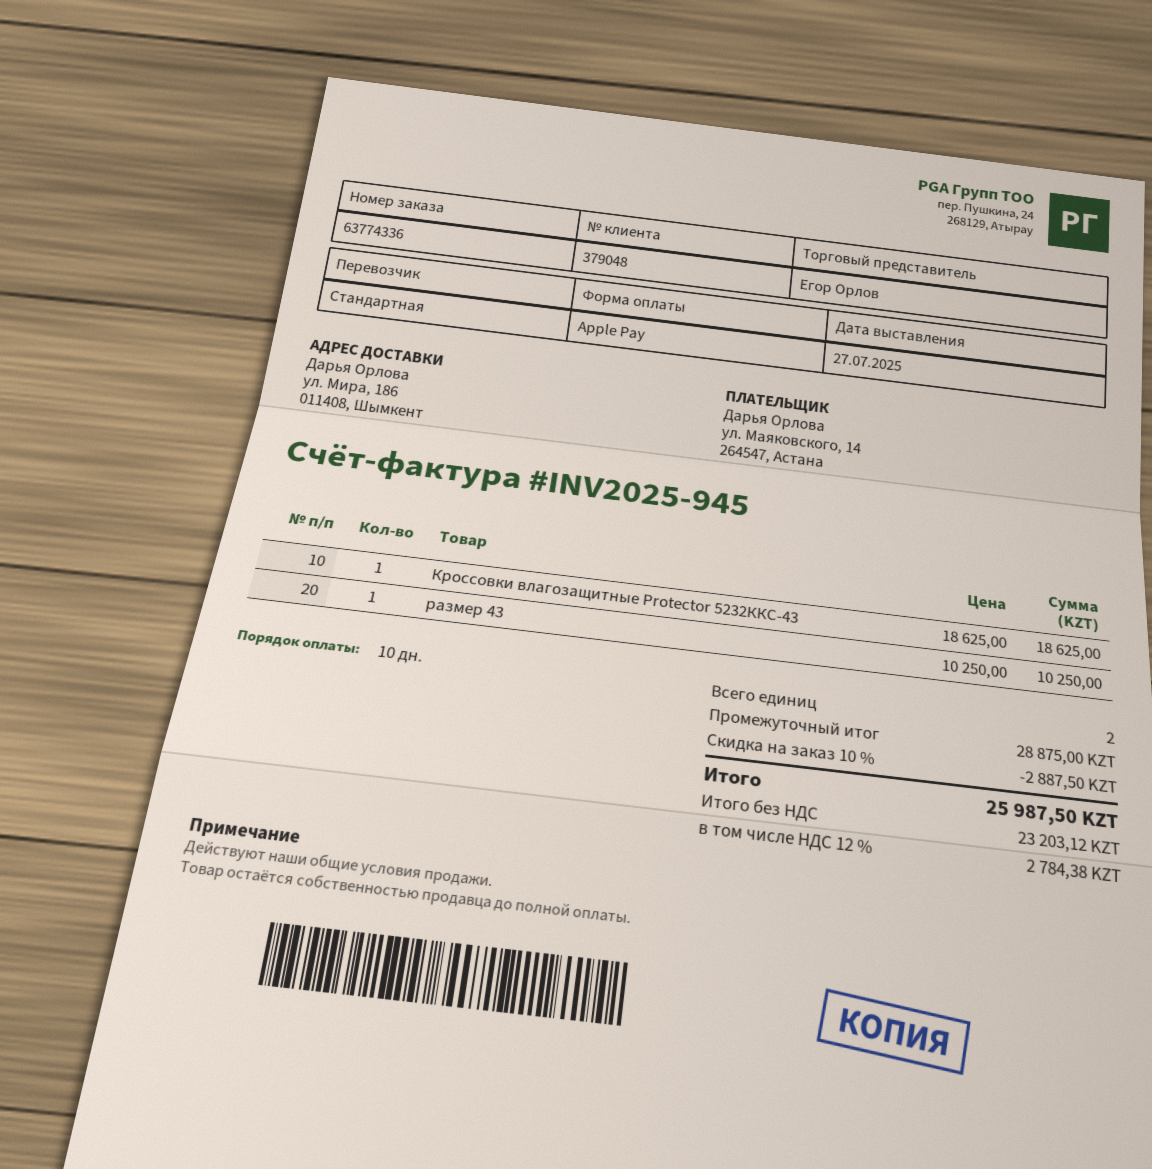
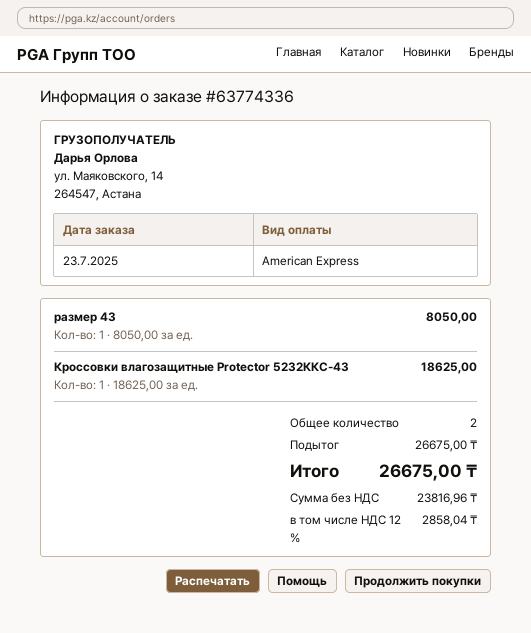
payment method: Apple Pay -> American Express
ship to: ул. Мира, 186, 011408, Шымкент -> ул. Маяковского, 14, 264547, Астана
размер 43: 1 x 10250.00 = 10250.00 -> 1 x 8050.00 = 8050.00
subtotal: 28875.00 -> 26675.00
discount: 10% = 2887.50 -> none
net: 23203.12 -> 23816.96
tax: 12% = 2784.38 -> 12% = 2858.04
total: 25987.50 -> 26675.00

